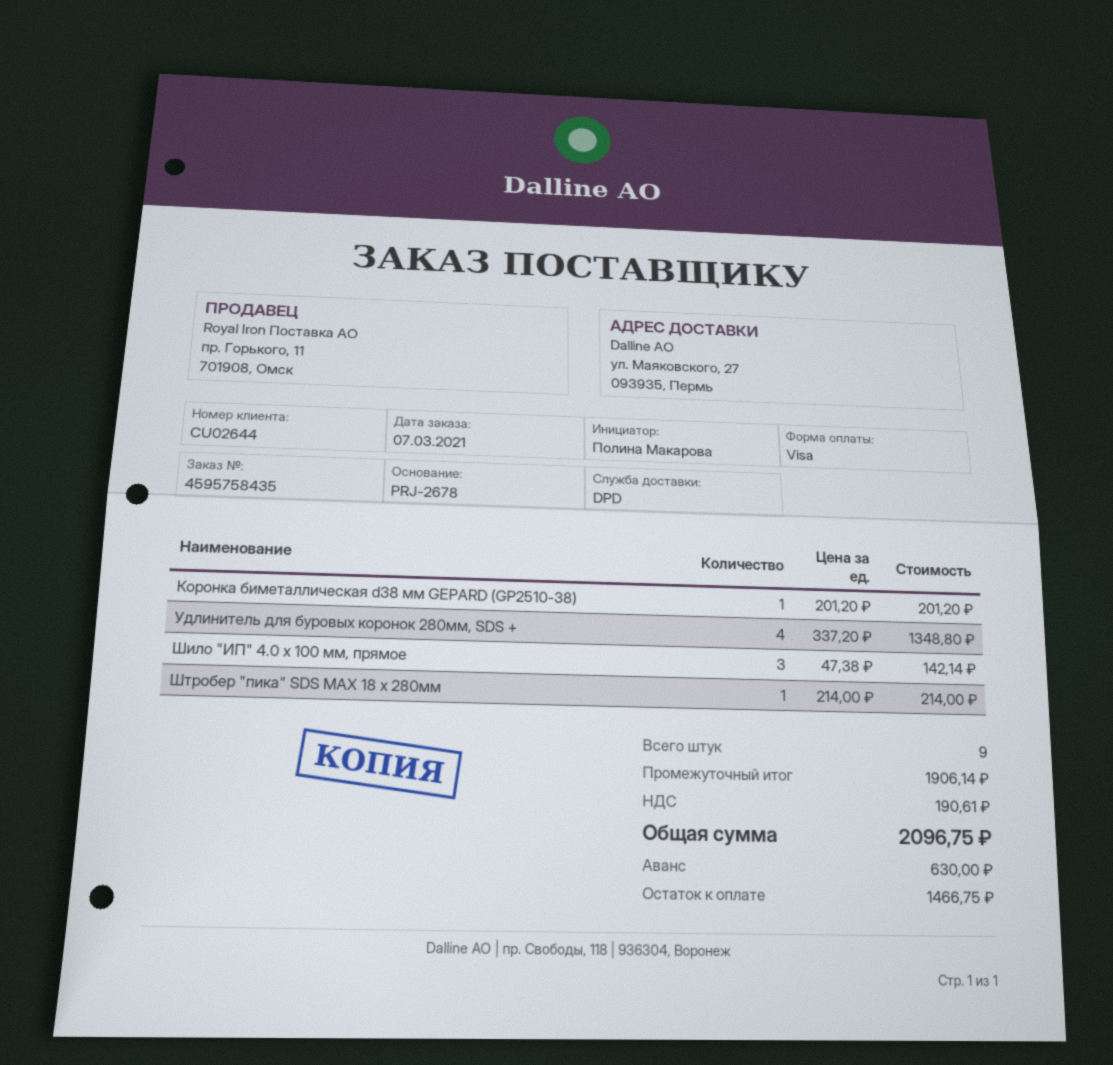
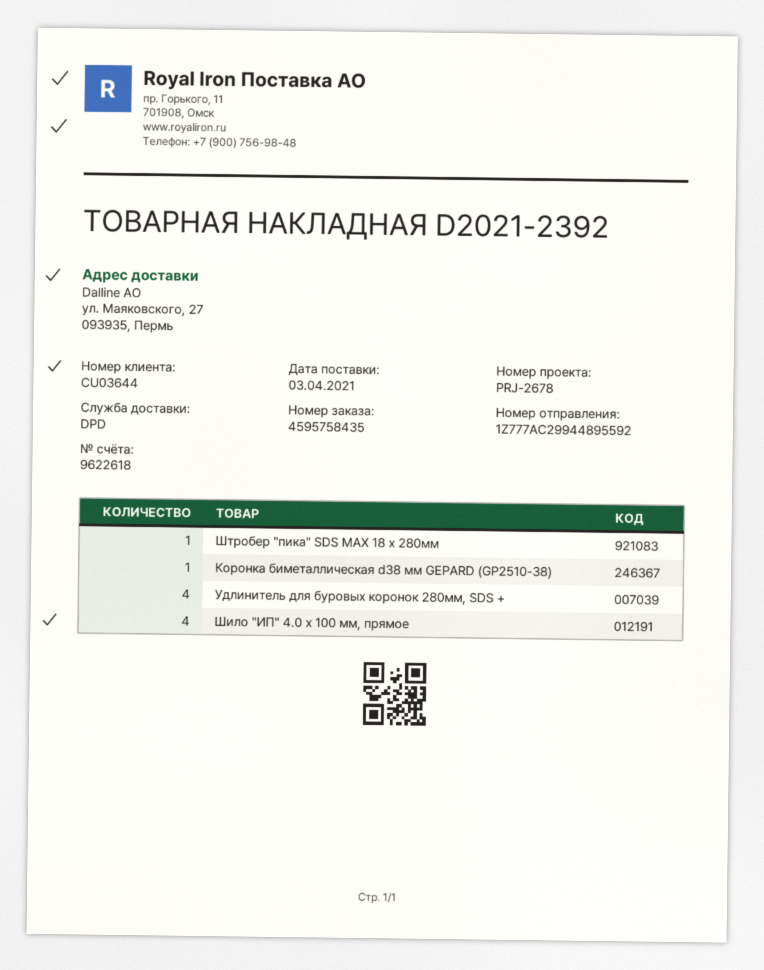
customer number: CU02644 -> CU03644
Шило "ИП" 4.0 х 100 мм, прямое: 3 -> 4

